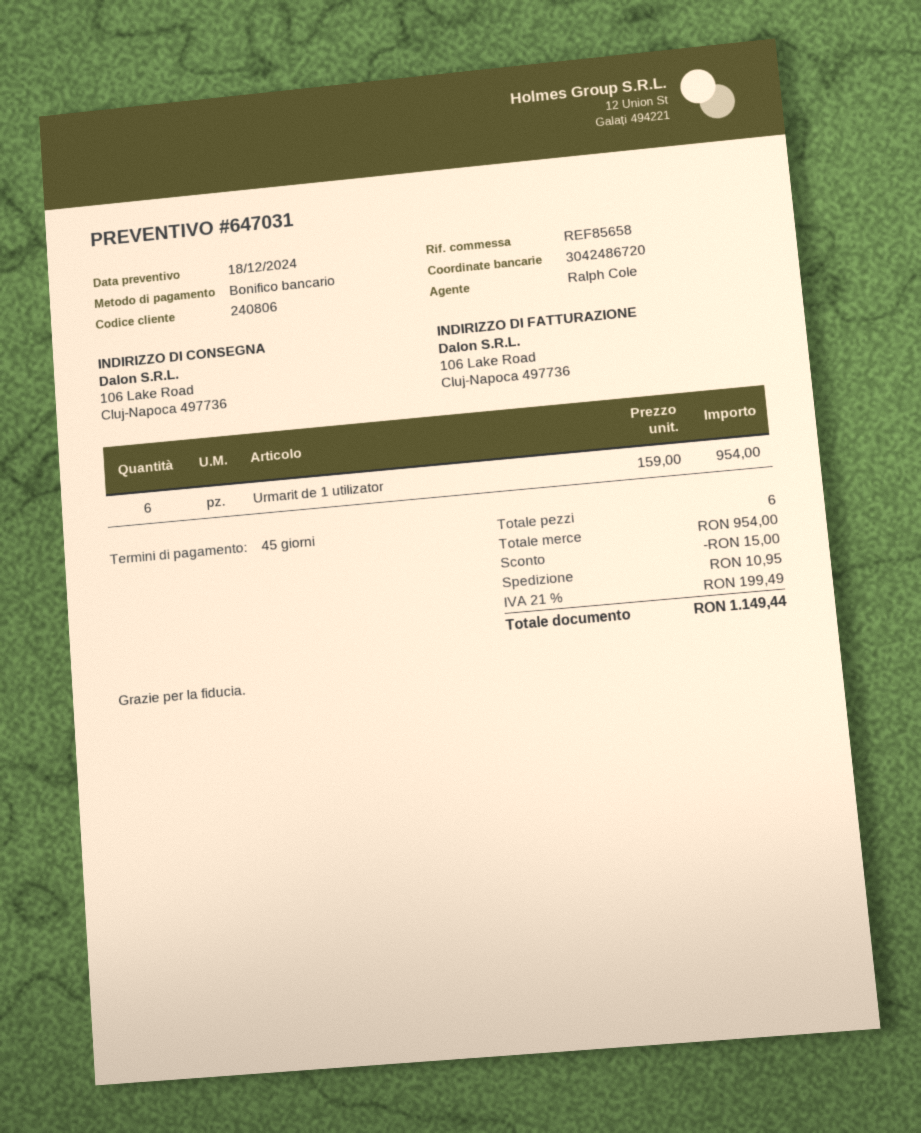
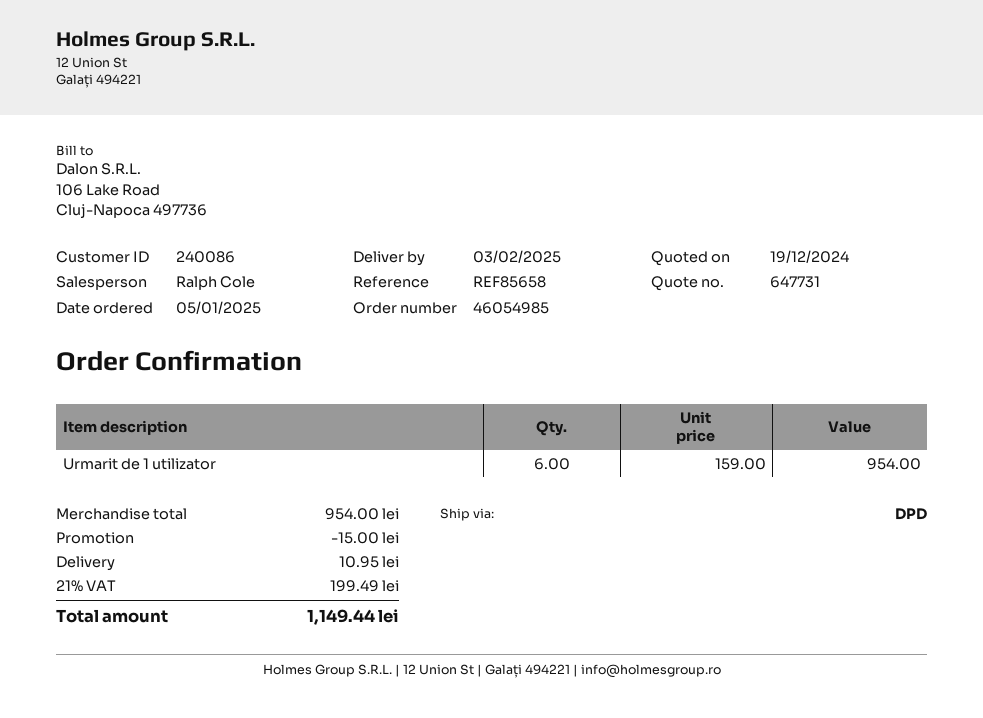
quote number: 647031 -> 647731
quote date: 2024-12-18 -> 2024-12-19
customer number: 240806 -> 240086

